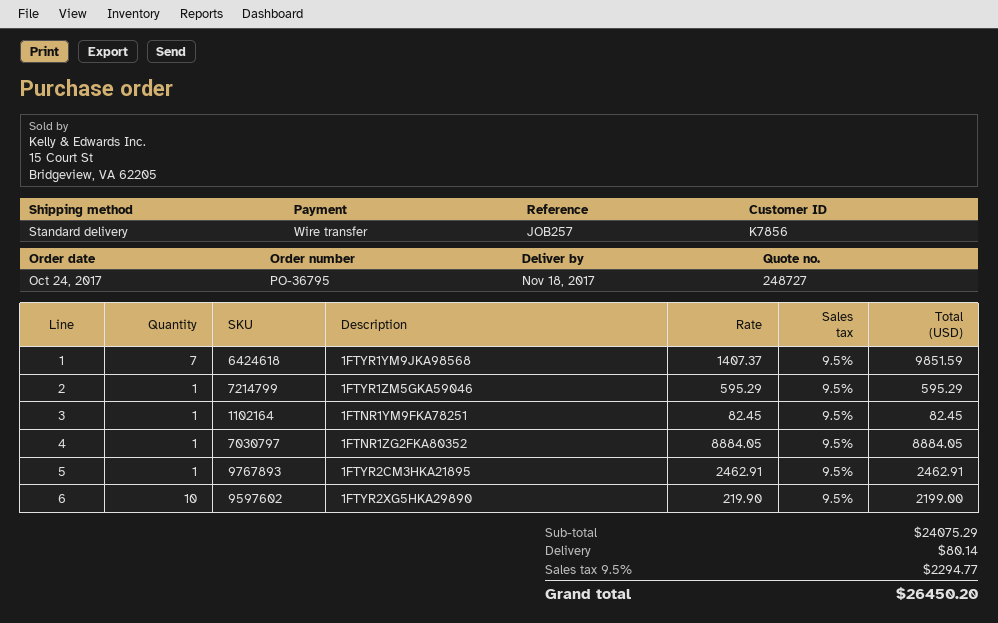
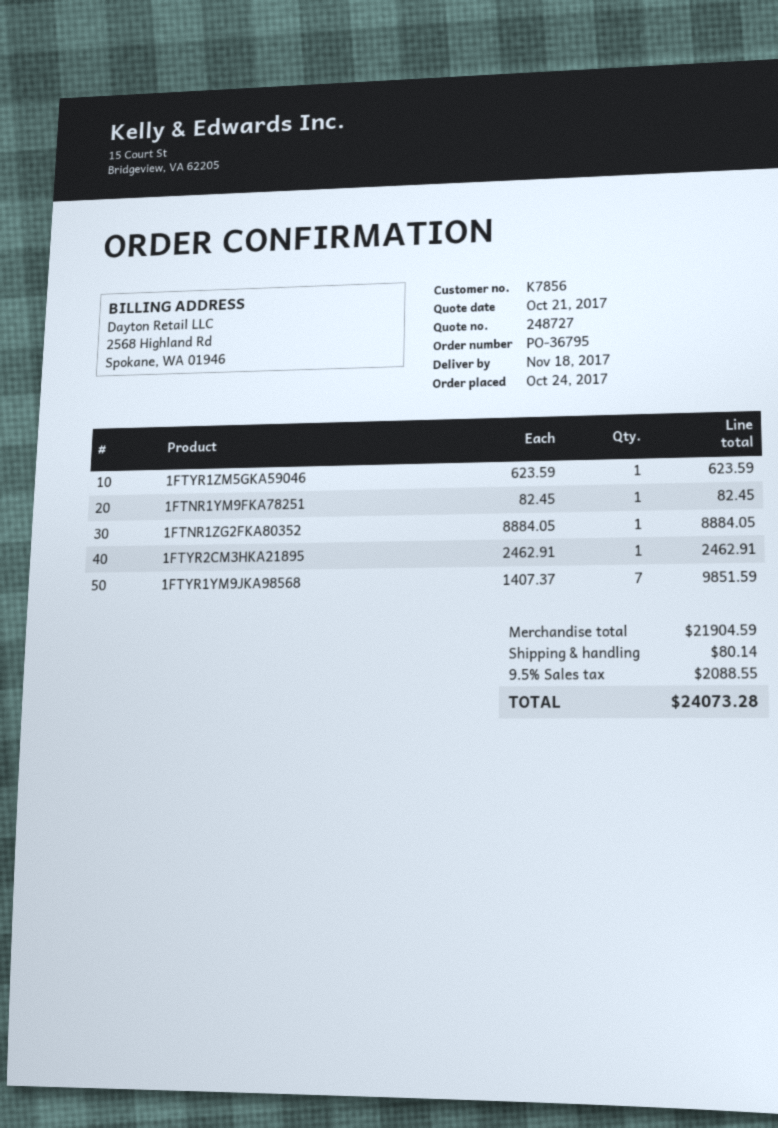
1FTYR1ZM5GKA59046: 1 x 595.29 = 595.29 -> 1 x 623.59 = 623.59
1FTYR2XG5HKA29890: 10 x 219.90 = 2199.00 -> none
subtotal: 24075.29 -> 21904.59
tax: 9.5% = 2294.77 -> 9.5% = 2088.55
total: 26450.20 -> 24073.28

